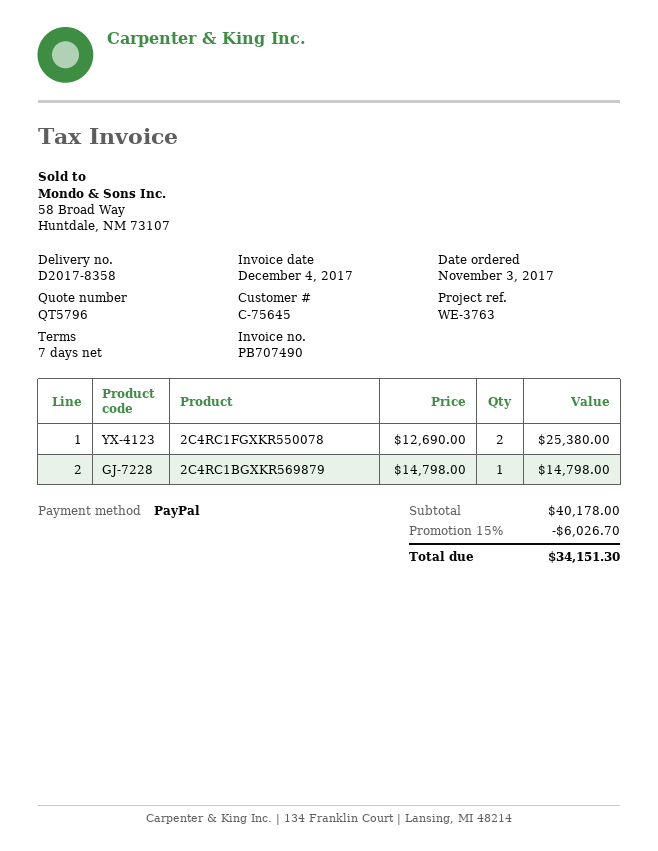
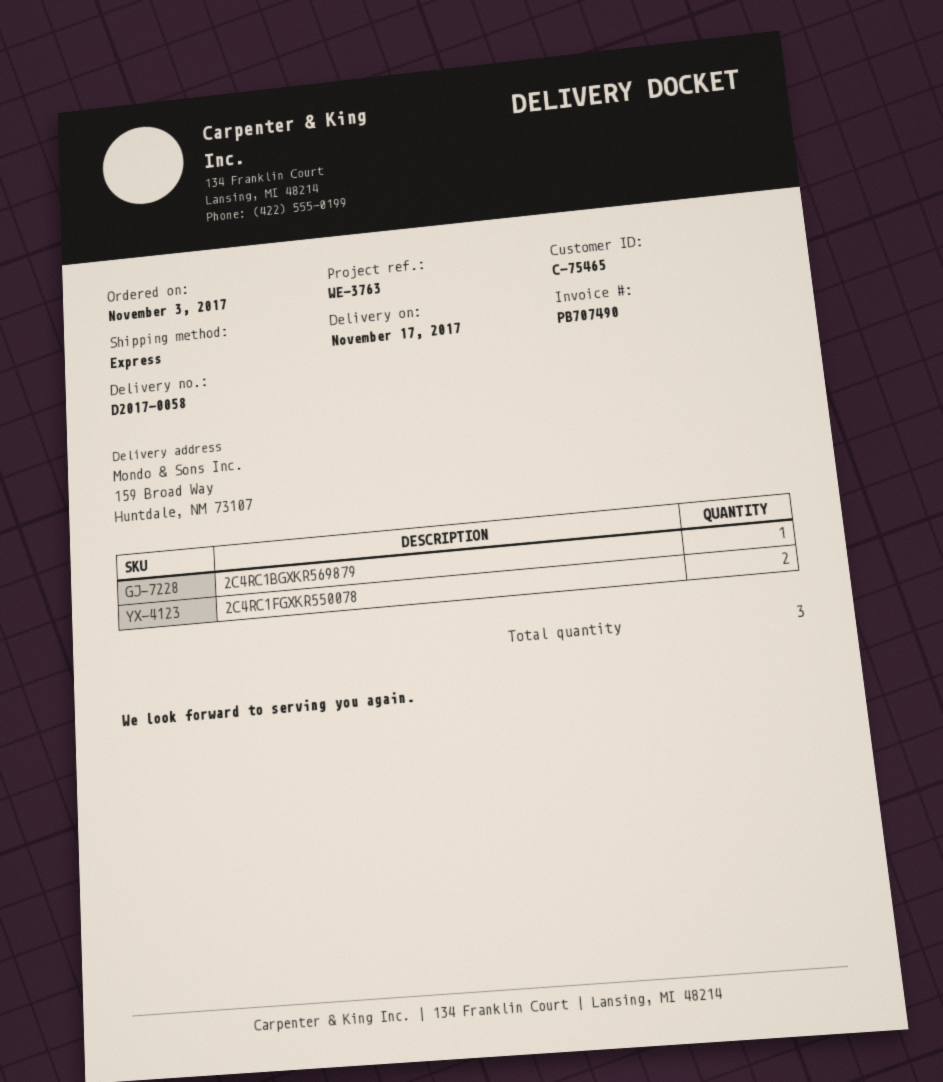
delivery note number: D2017-8358 -> D2017-0058
customer number: C-75645 -> C-75465

